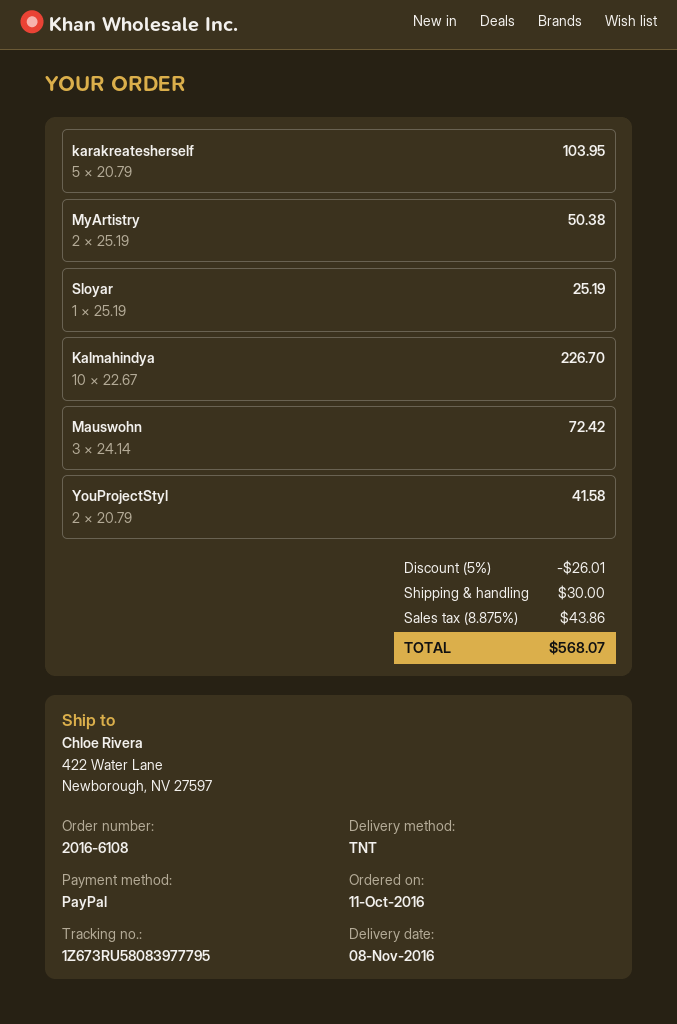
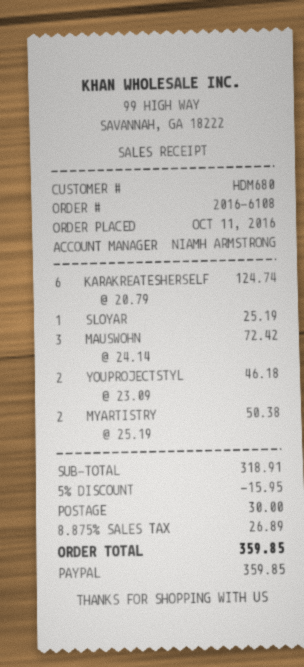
karakreatesherself: 5 x 20.79 = 103.95 -> 6 x 20.79 = 124.74
Kalmahindya: 10 x 22.67 = 226.70 -> none
YouProjectStyl: 2 x 20.79 = 41.58 -> 2 x 23.09 = 46.18
discount: 5% = 26.01 -> 5% = 15.95
tax: 8.875% = 43.86 -> 8.875% = 26.89
total: 568.07 -> 359.85

